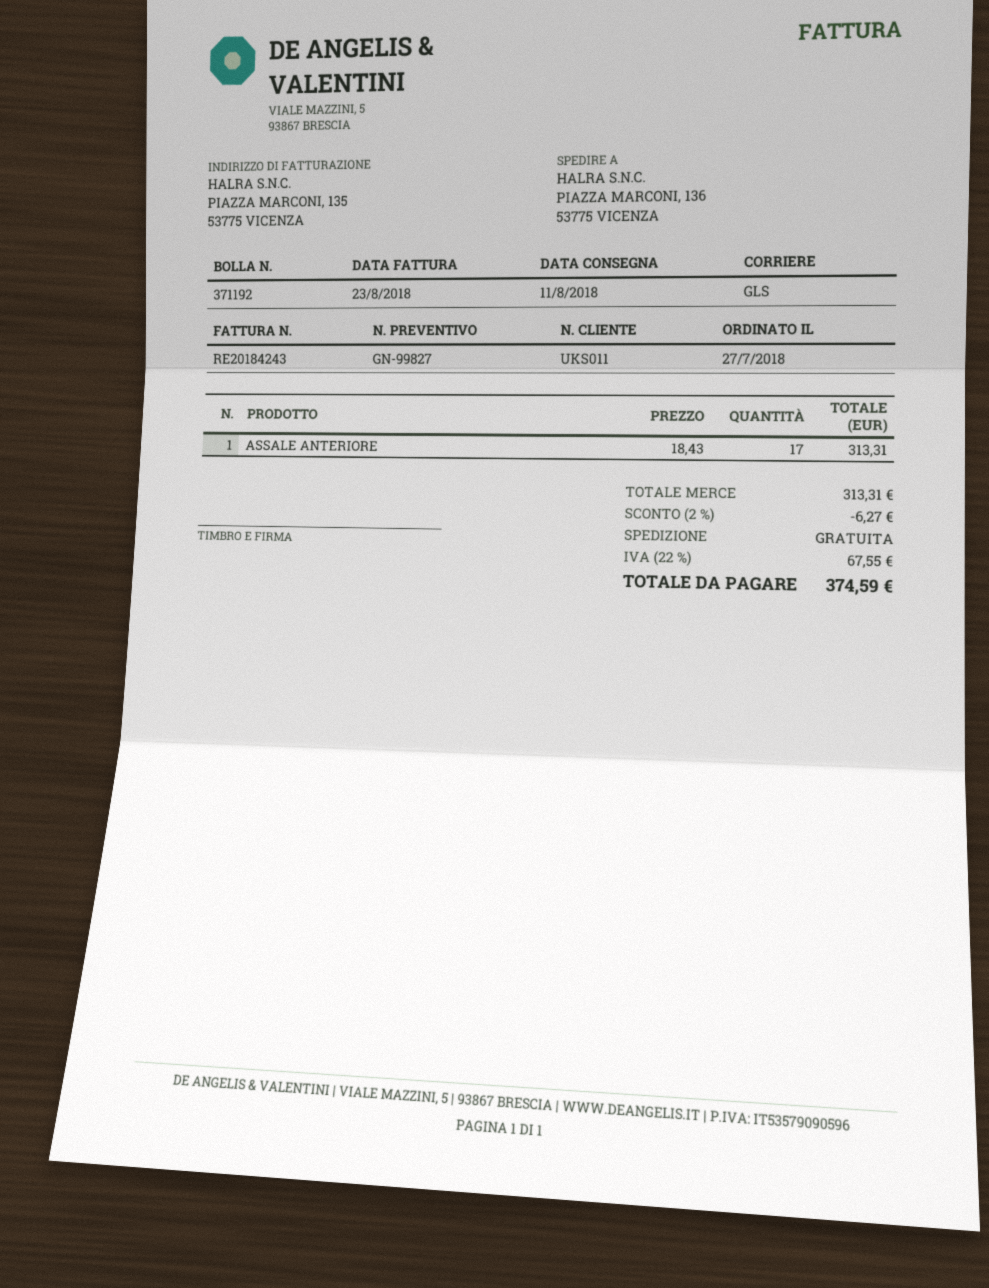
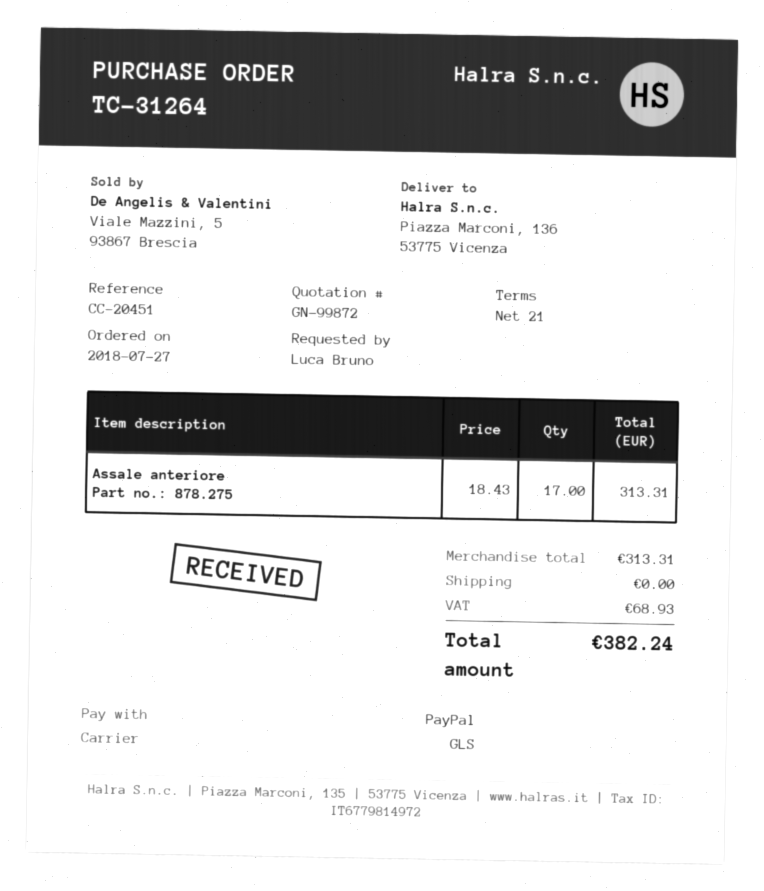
quote number: GN-99827 -> GN-99872
discount: 2% = 6.27 -> none
tax: 67.55 -> 68.93
total: 374.59 -> 382.24

